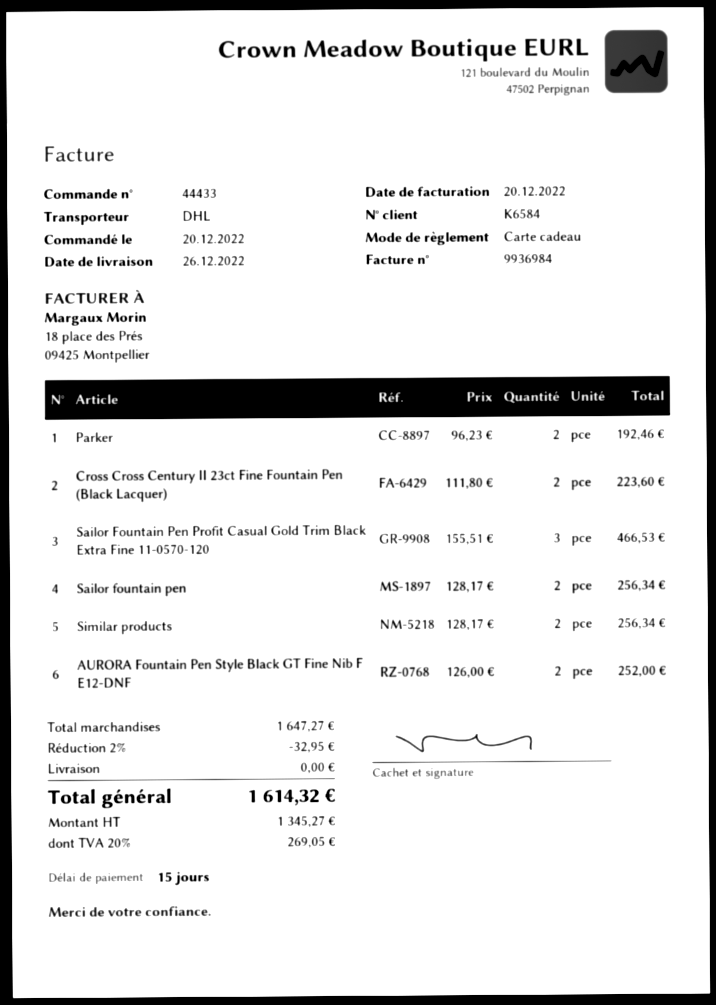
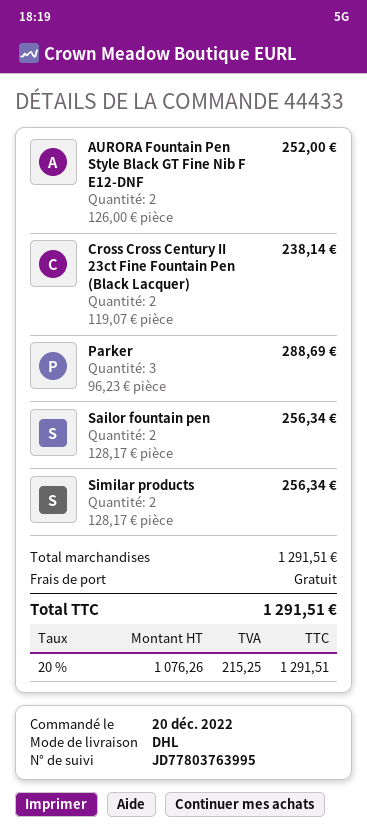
Parker: 2 x 96.23 = 192.46 -> 3 x 96.23 = 288.69
Cross Cross Century II 23ct Fine Fountain Pen (Black Lacquer): 2 x 111.80 = 223.60 -> 2 x 119.07 = 238.14
Sailor Fountain Pen Profit Casual Gold Trim Black Extra Fine 11-0570-120: 3 x 155.51 = 466.53 -> none
subtotal: 1647.27 -> 1291.51
discount: 2% = 32.95 -> none
net: 1345.27 -> 1076.26
tax: 20% = 269.05 -> 20% = 215.25
total: 1614.32 -> 1291.51

